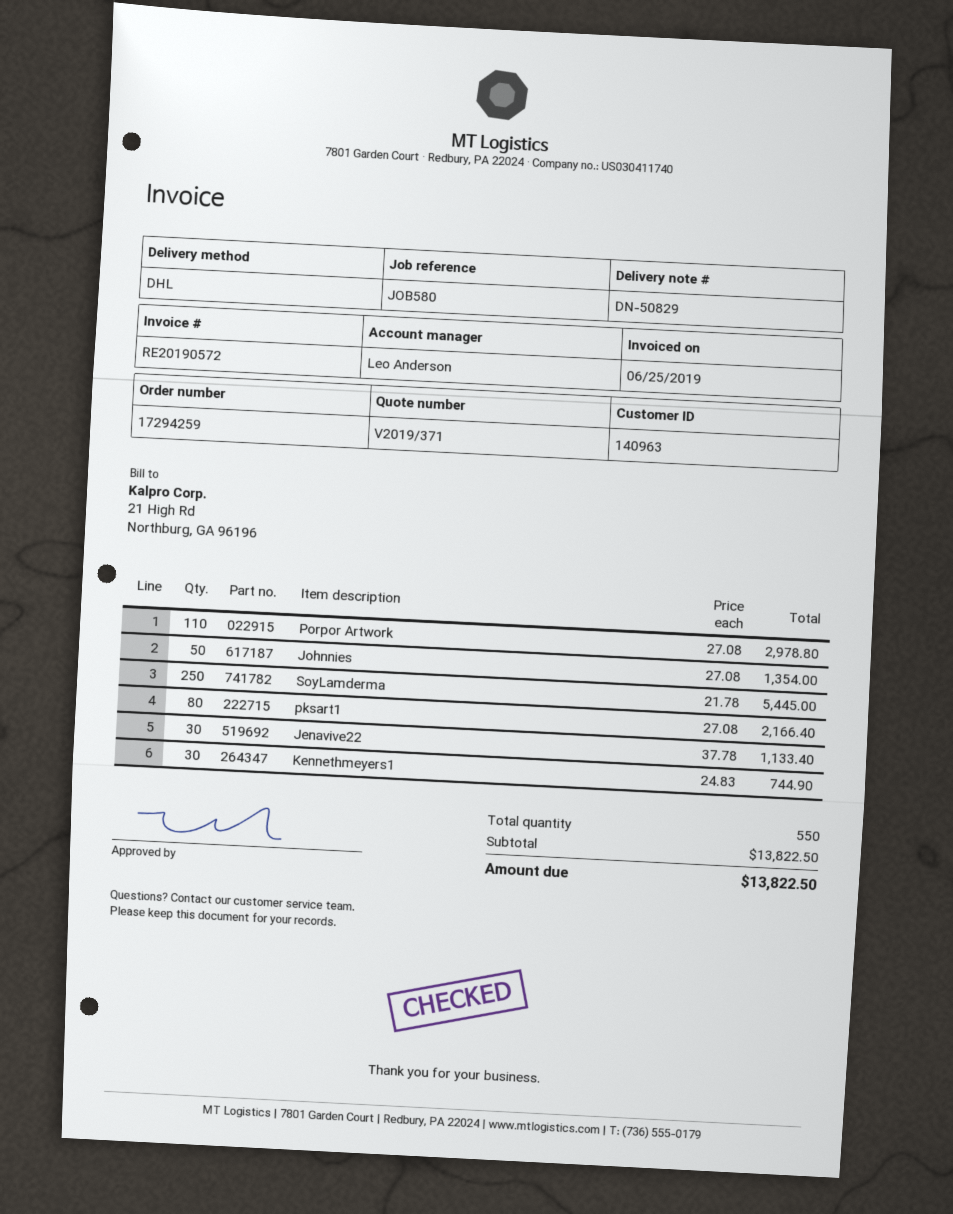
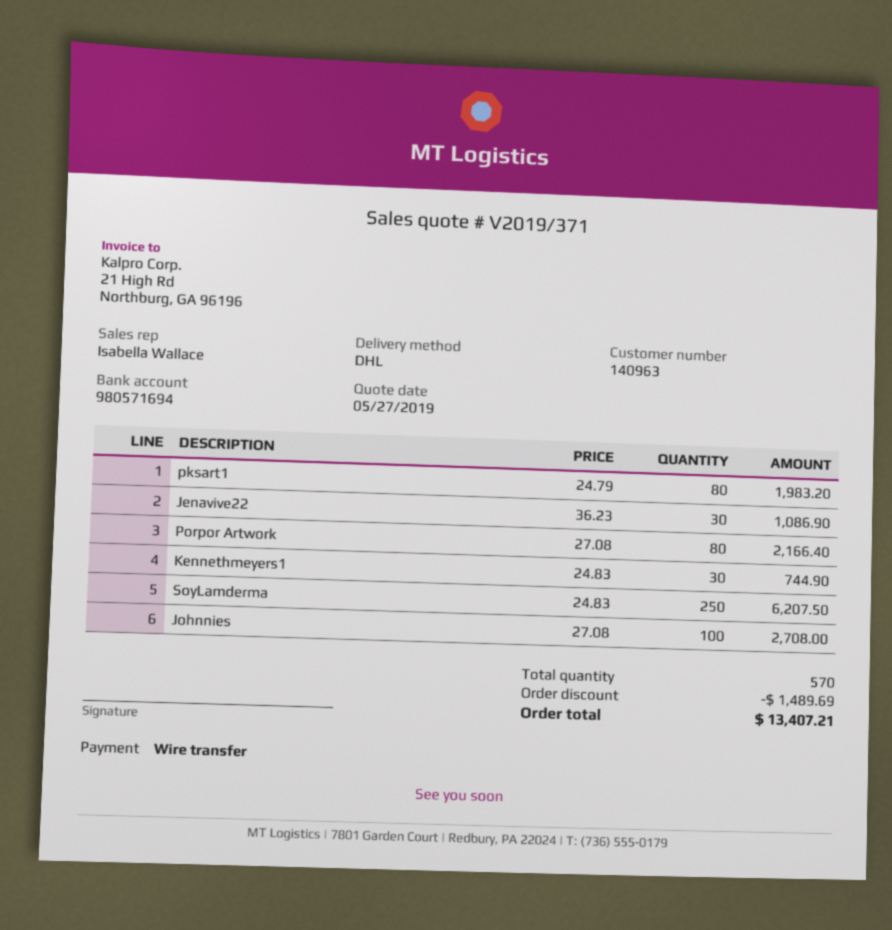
sales rep: Leo Anderson -> Isabella Wallace
Porpor Artwork: 110 x 27.08 = 2978.80 -> 80 x 27.08 = 2166.40
Johnnies: 50 x 27.08 = 1354.00 -> 100 x 27.08 = 2708.00
SoyLamderma: 250 x 21.78 = 5445.00 -> 250 x 24.83 = 6207.50
pksart1: 80 x 27.08 = 2166.40 -> 80 x 24.79 = 1983.20
Jenavive22: 30 x 37.78 = 1133.40 -> 30 x 36.23 = 1086.90
total quantity: 550 -> 570
discount: none -> 1489.69
total: 13822.50 -> 13407.21

